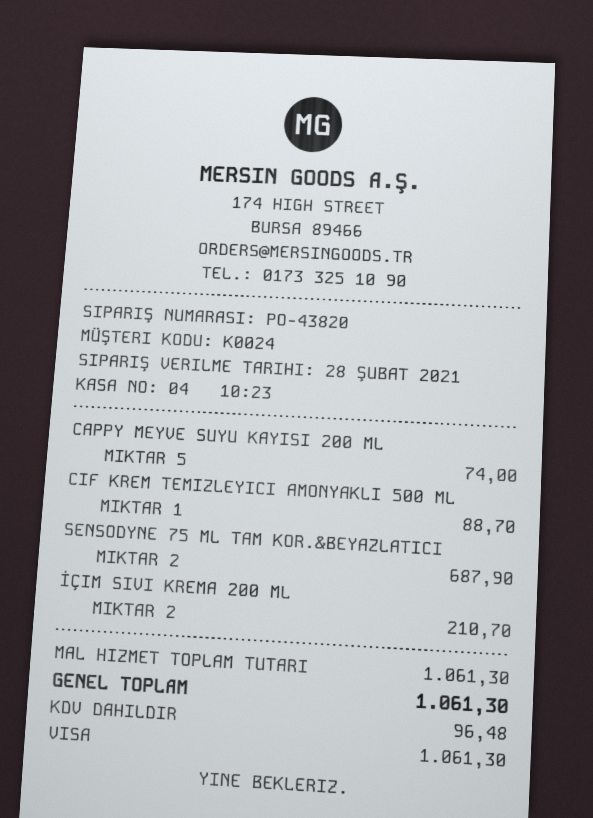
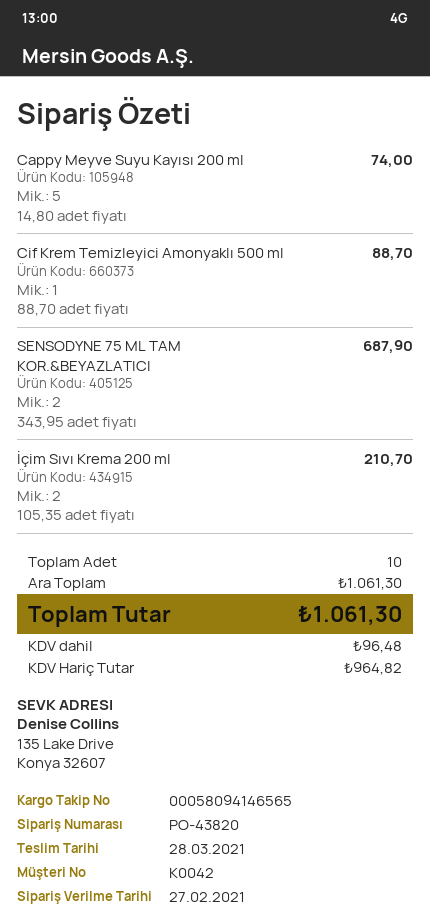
order date: 2021-02-28 -> 2021-02-27
customer number: K0024 -> K0042

